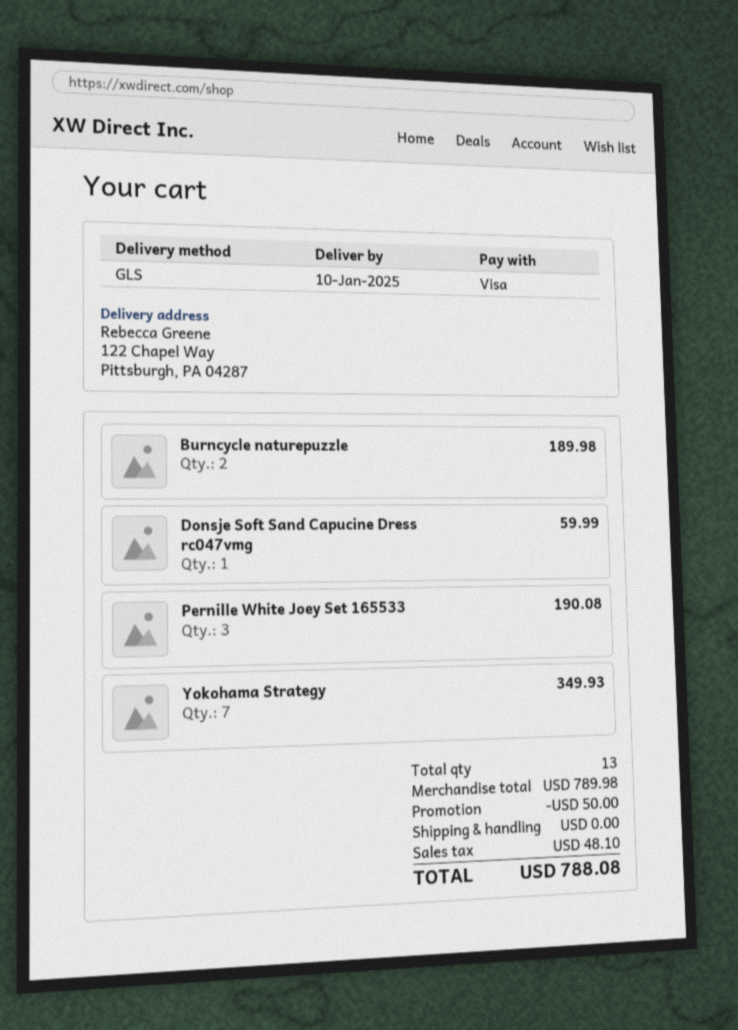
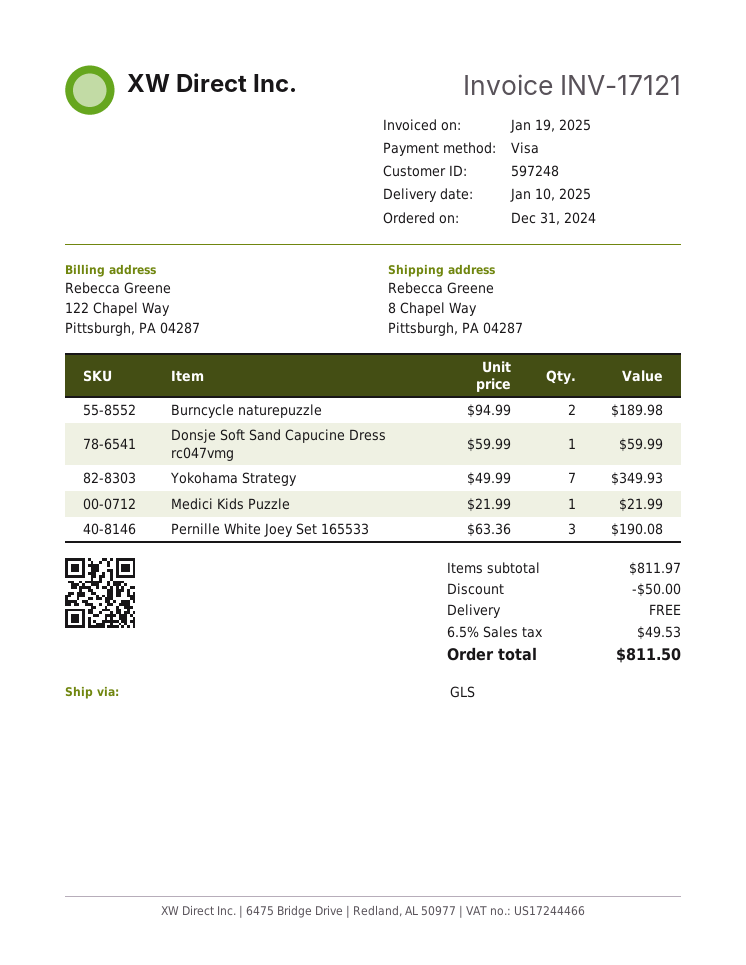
ship to: 122 Chapel Way, Pittsburgh, PA 04287 -> 8 Chapel Way, Pittsburgh, PA 04287
Medici Kids Puzzle: none -> 1 for 21.99
subtotal: 789.98 -> 811.97
tax: 48.10 -> 49.53
total: 788.08 -> 811.50

